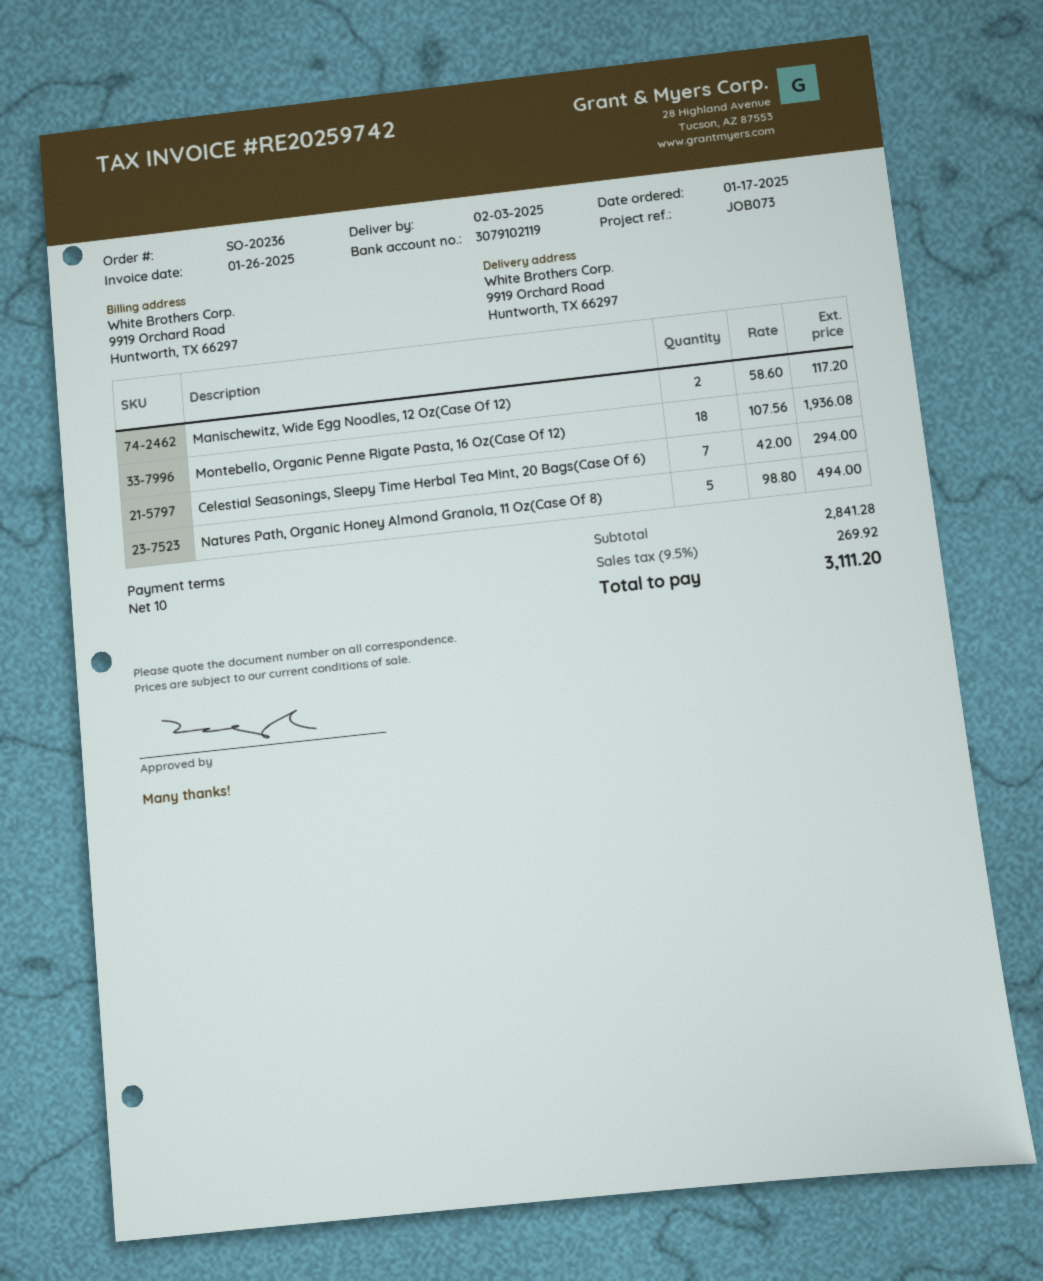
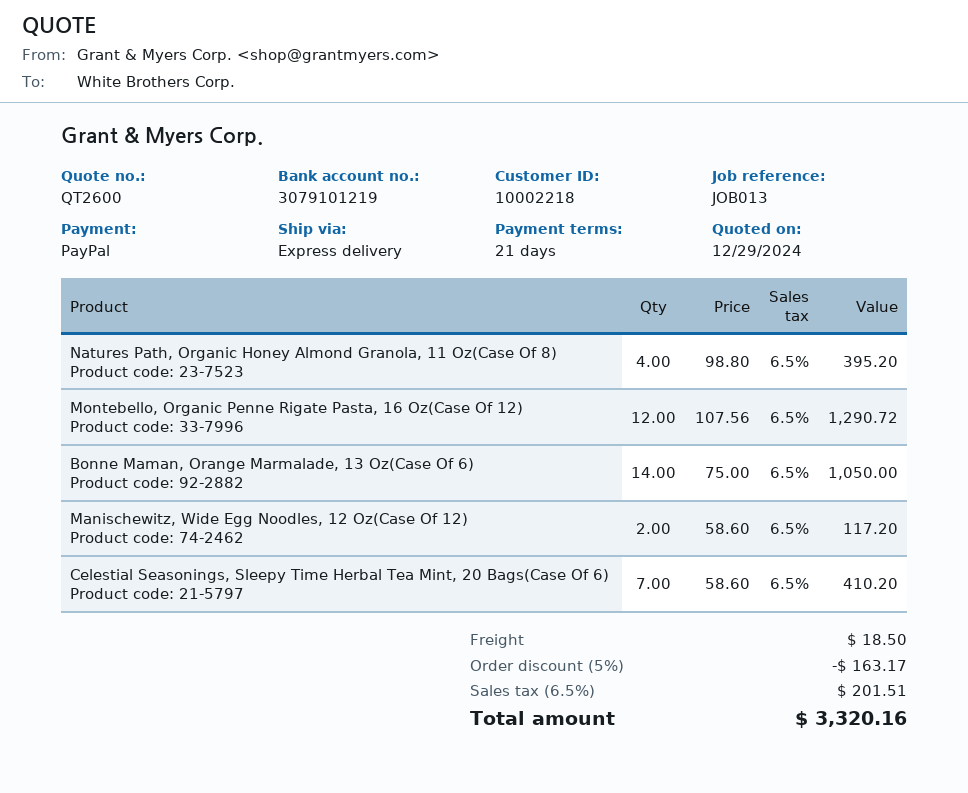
payment terms: 10 days -> 21 days
reference: JOB073 -> JOB013
bank account: 3079102119 -> 3079101219
Montebello, Organic Penne Rigate Pasta, 16 Oz(Case Of 12): 18 x 107.56 = 1936.08 -> 12 x 107.56 = 1290.72
Celestial Seasonings, Sleepy Time Herbal Tea Mint, 20 Bags(Case Of 6): 7 x 42.00 = 294.00 -> 7 x 58.60 = 410.20
Natures Path, Organic Honey Almond Granola, 11 Oz(Case Of 8): 5 x 98.80 = 494.00 -> 4 x 98.80 = 395.20
Bonne Maman, Orange Marmalade, 13 Oz(Case Of 6): none -> 14 x 75.00 = 1050.00
discount: none -> 5% = 163.17
shipping: none -> 18.50
tax: 9.5% = 269.92 -> 6.5% = 201.51
total: 3111.20 -> 3320.16

